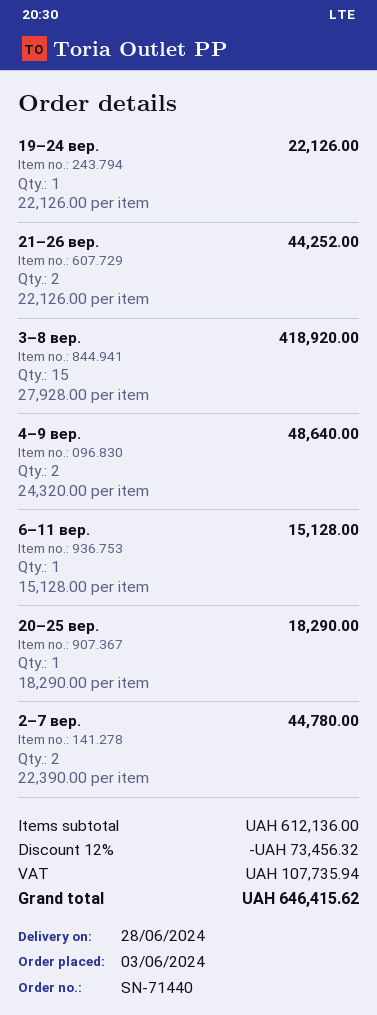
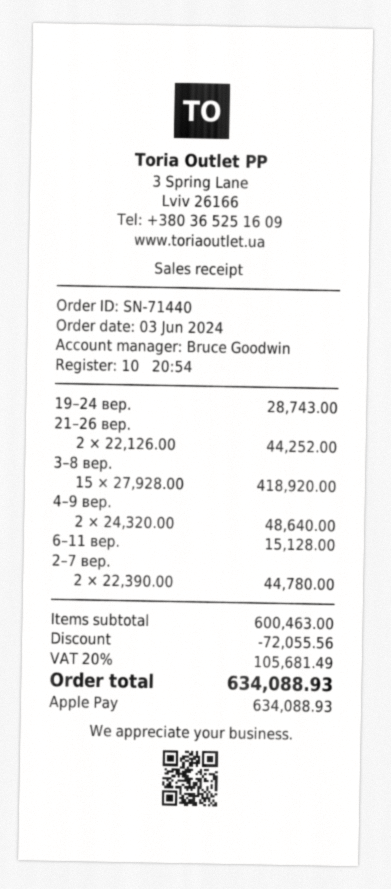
19–24 вер.: 1 x 22126.00 = 22126.00 -> 1 x 28743.00 = 28743.00
20–25 вер.: 1 x 18290.00 = 18290.00 -> none
subtotal: 612136.00 -> 600463.00
discount: 73456.32 -> 72055.56
tax: 107735.94 -> 105681.49
total: 646415.62 -> 634088.93

